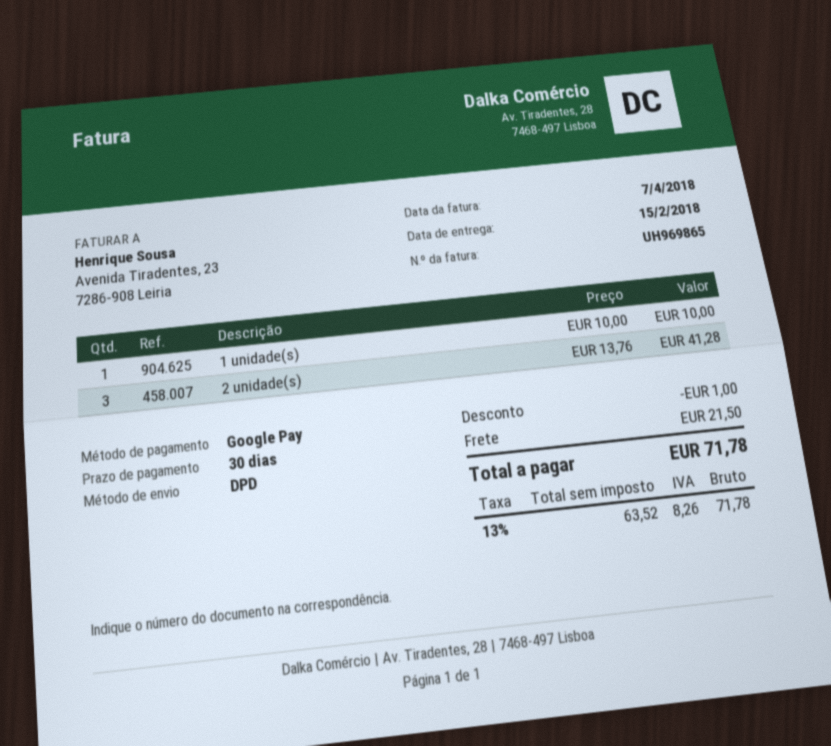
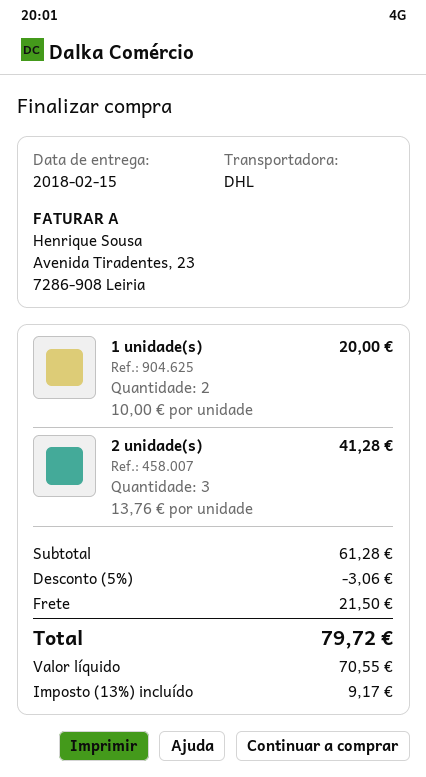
shipping method: DPD -> DHL
1 unidade(s): 1 x 10.00 = 10.00 -> 2 x 10.00 = 20.00
discount: 1.00 -> 3.06
net: 63.52 -> 70.55
tax: 13% = 8.26 -> 13% = 9.17
total: 71.78 -> 79.72

